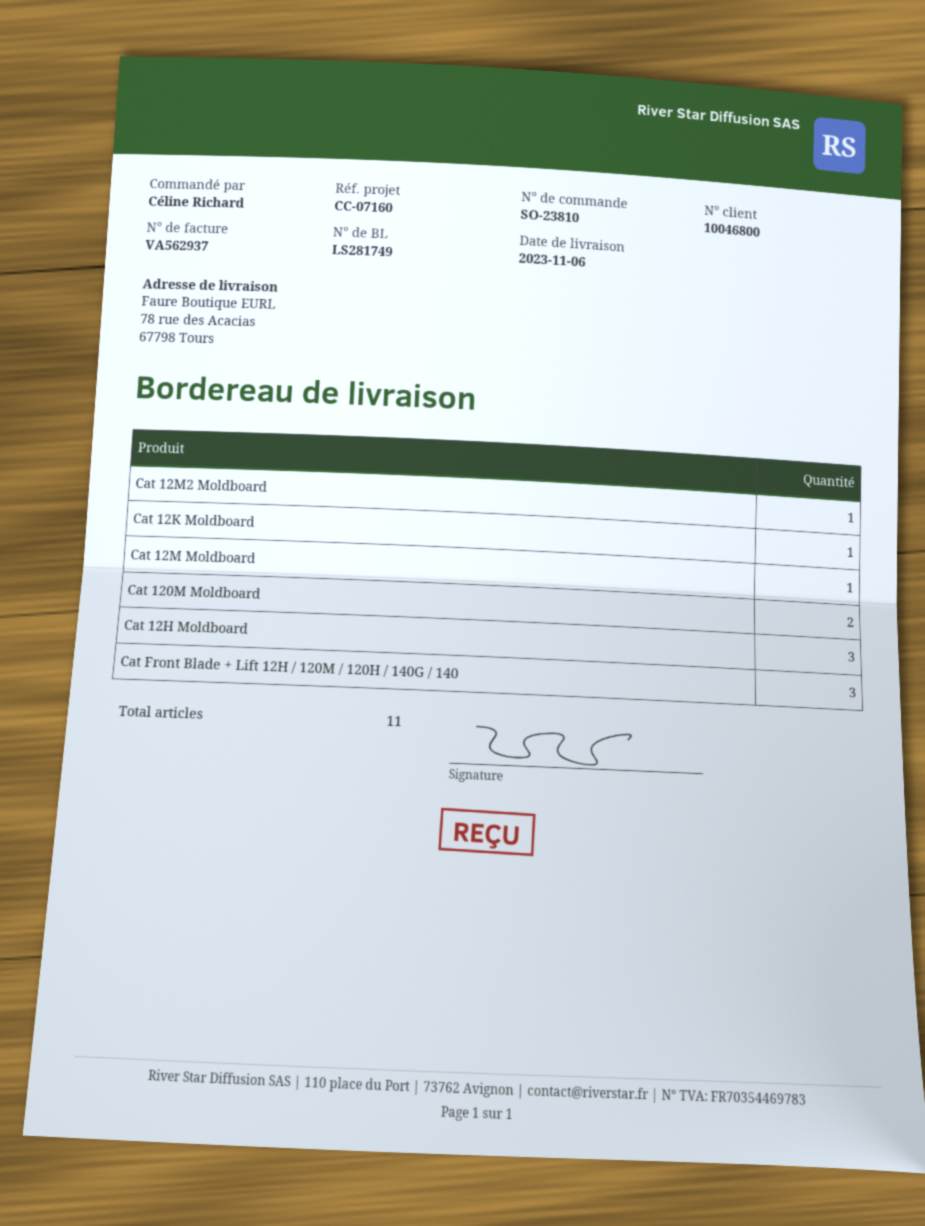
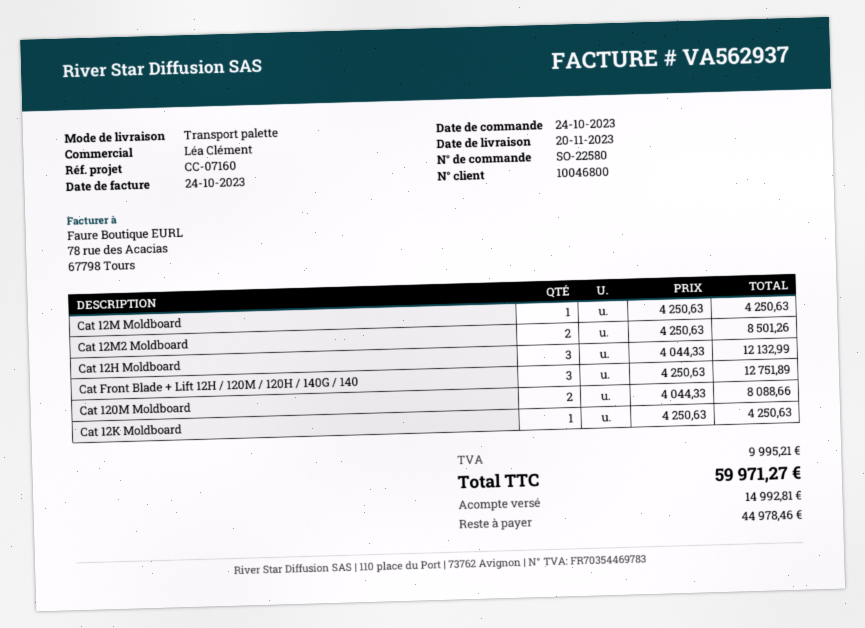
order number: SO-23810 -> SO-22580
delivery date: 2023-11-06 -> 2023-11-20
Cat 12M2 Moldboard: 1 -> 2

